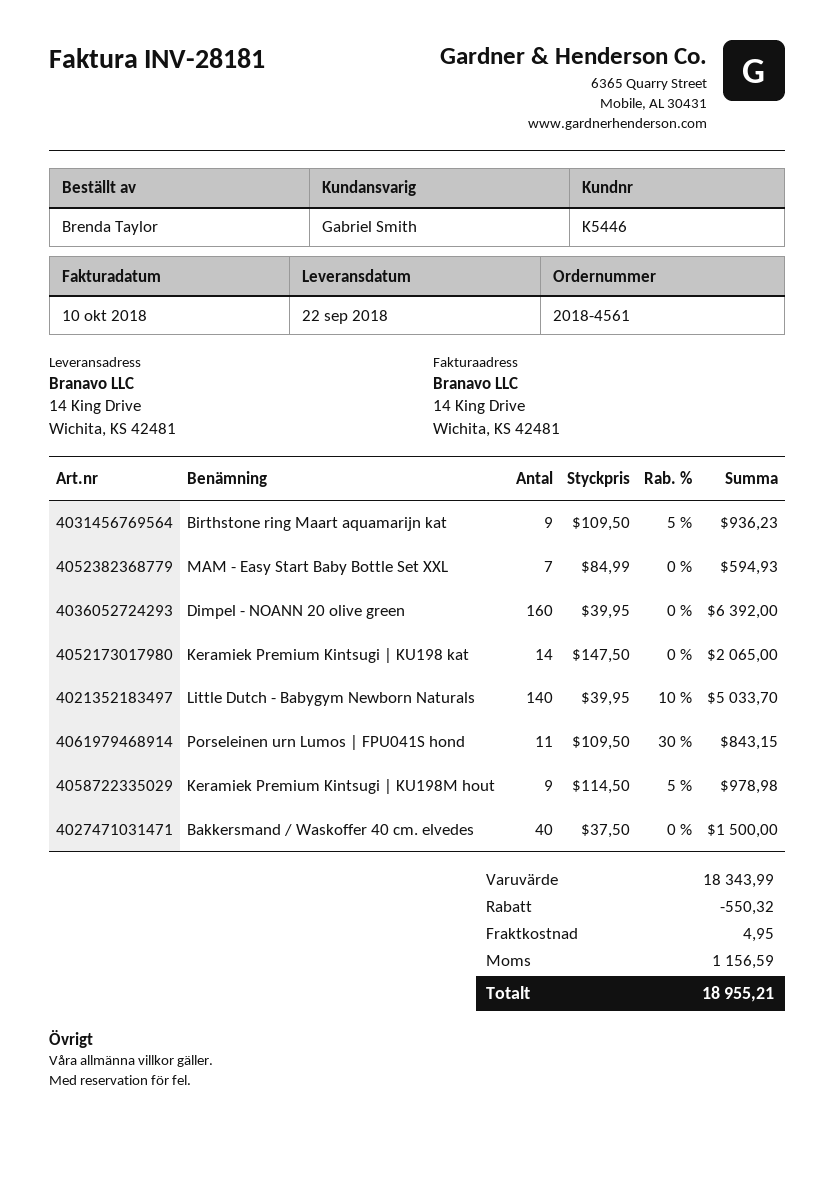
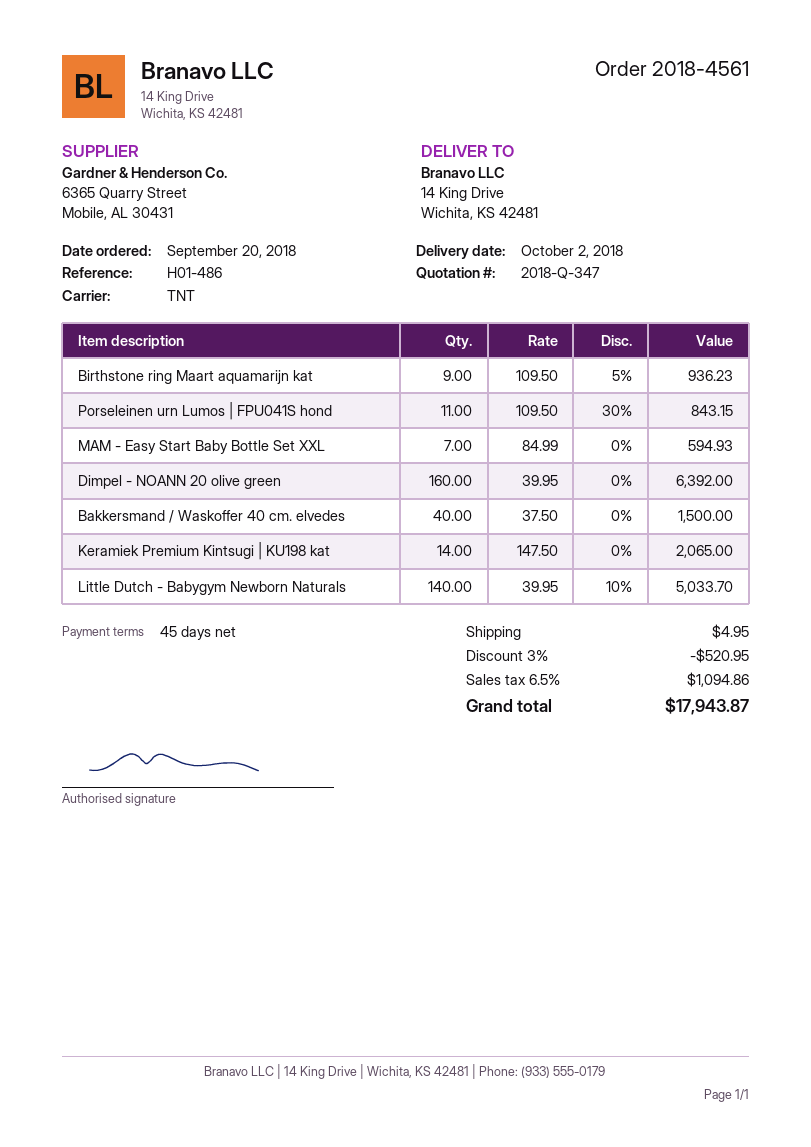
delivery date: 2018-09-22 -> 2018-10-02
Keramiek Premium Kintsugi | KU198M hout: 9 x 114.50 - 5% = 978.98 -> none
discount: 550.32 -> 520.95
tax: 1156.59 -> 1094.86
total: 18955.21 -> 17943.87

